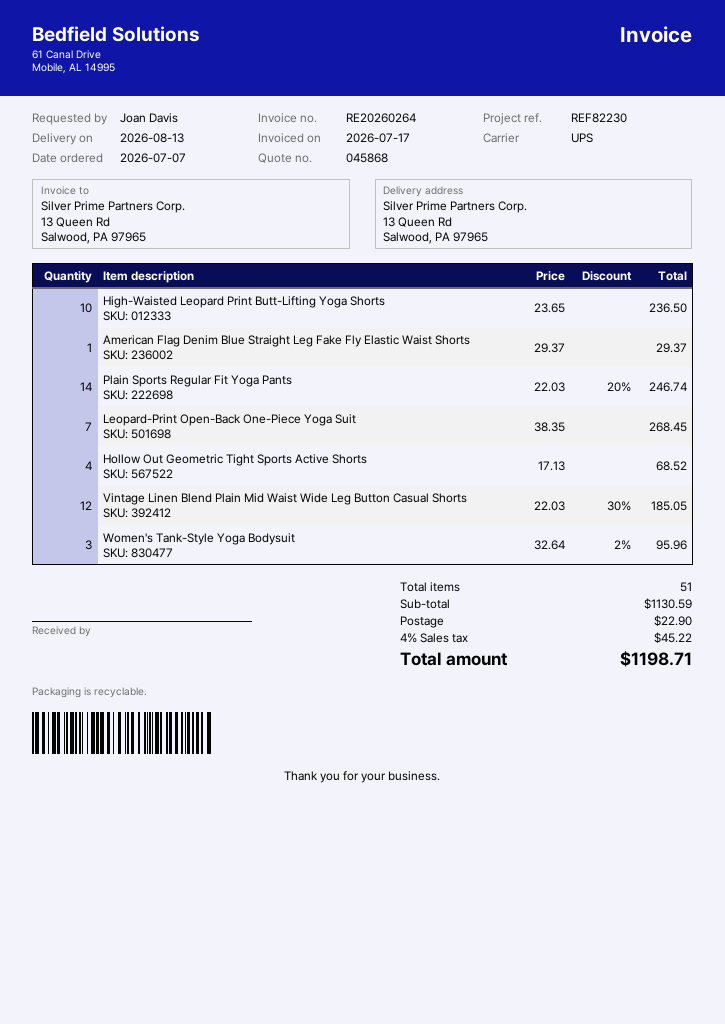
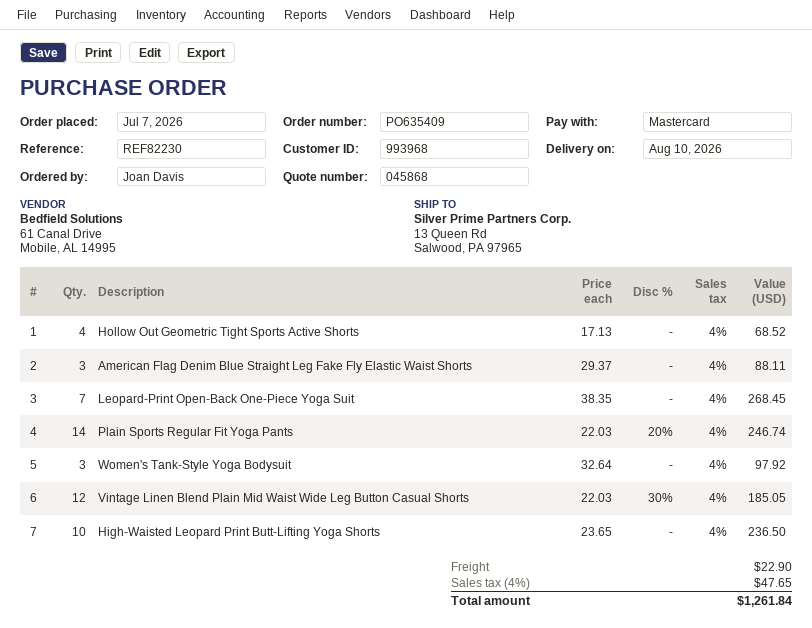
delivery date: 2026-08-13 -> 2026-08-10
American Flag Denim Blue Straight Leg Fake Fly Elastic Waist Shorts: 1 x 29.37 = 29.37 -> 3 x 29.37 = 88.11
Women's Tank-Style Yoga Bodysuit: 3 x 32.64 - 2% = 95.96 -> 3 x 32.64 = 97.92
tax: 4% = 45.22 -> 4% = 47.65
total: 1198.71 -> 1261.84

